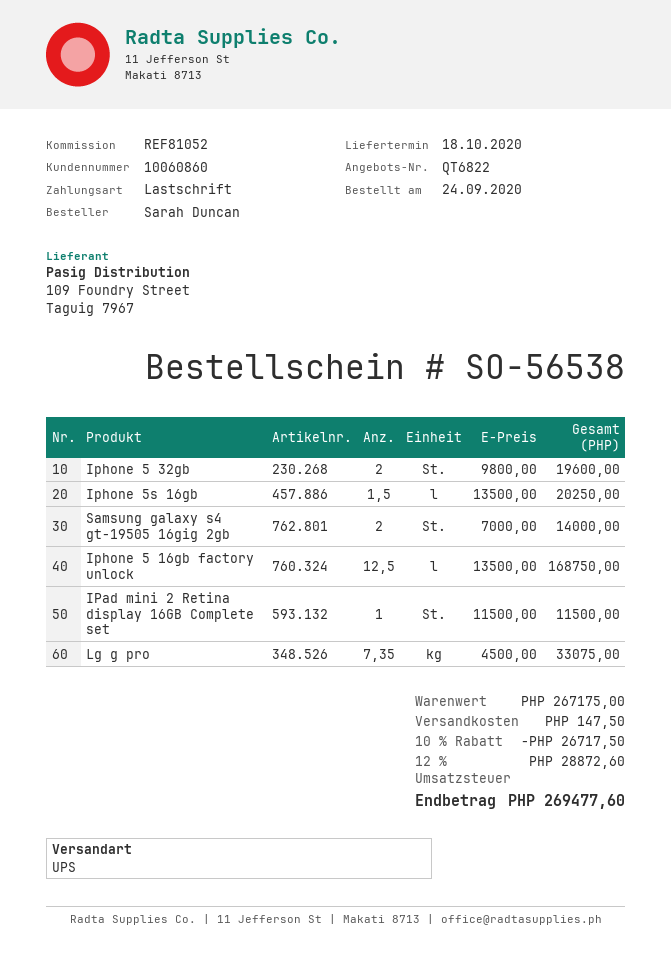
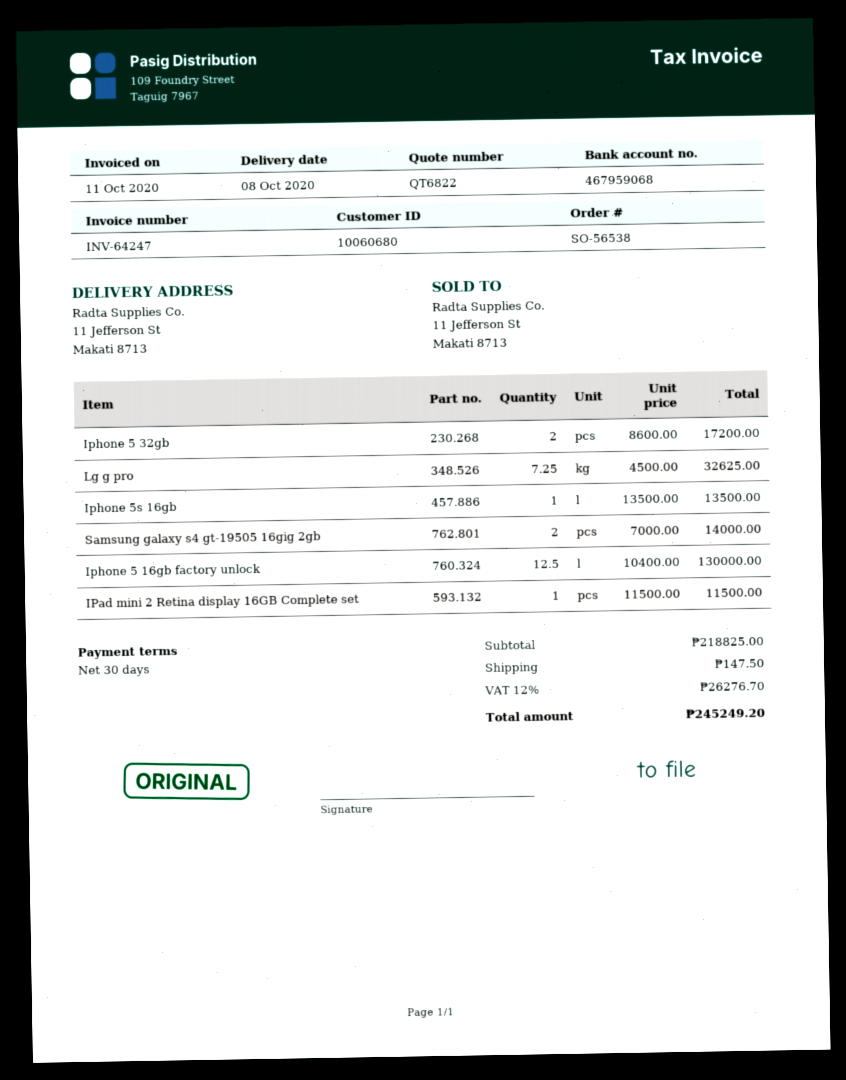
delivery date: 2020-10-18 -> 2020-10-08
customer number: 10060860 -> 10060680
Iphone 5 32gb: 2 x 9800.00 = 19600.00 -> 2 x 8600.00 = 17200.00
Iphone 5s 16gb: 1.5 x 13500.00 = 20250.00 -> 1 x 13500.00 = 13500.00
Iphone 5 16gb factory unlock: 12.5 x 13500.00 = 168750.00 -> 12.5 x 10400.00 = 130000.00
Lg g pro: 7.35 x 4500.00 = 33075.00 -> 7.25 x 4500.00 = 32625.00
subtotal: 267175.00 -> 218825.00
discount: 10% = 26717.50 -> none
tax: 12% = 28872.60 -> 12% = 26276.70
total: 269477.60 -> 245249.20

